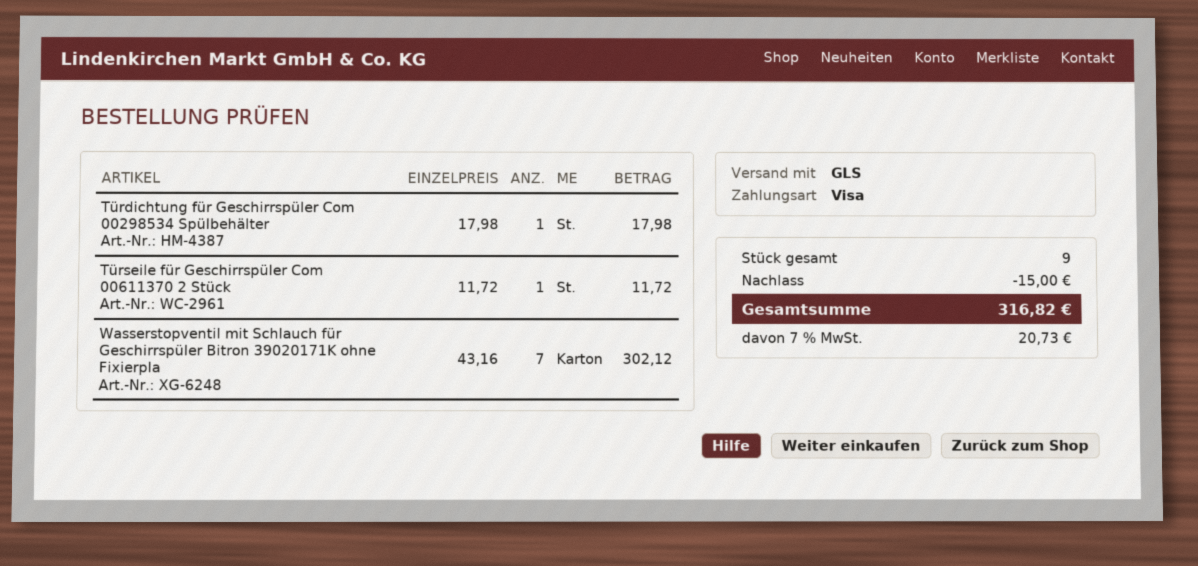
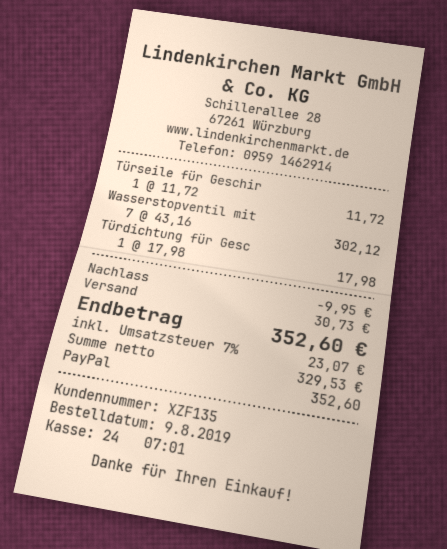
payment method: Visa -> PayPal
discount: 15.00 -> 9.95
shipping: none -> 30.73
tax: 7% = 20.73 -> 7% = 23.07
total: 316.82 -> 352.60

